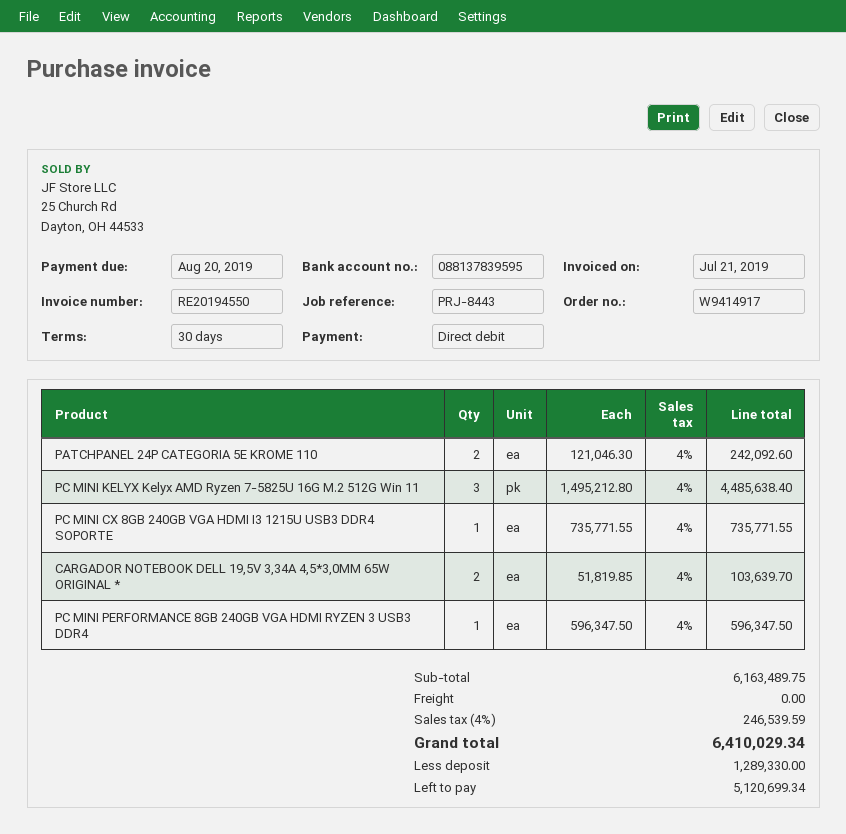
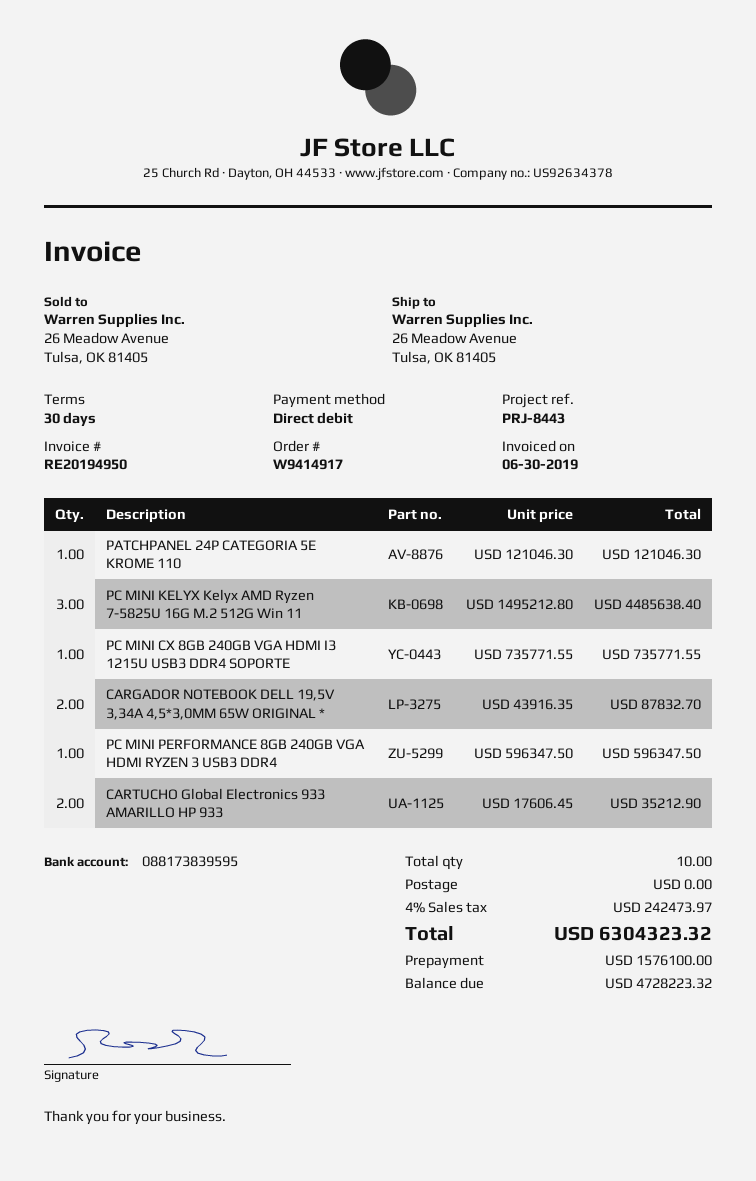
invoice number: RE20194550 -> RE20194950
invoice date: 2019-07-21 -> 2019-06-30
bank account: 088137839595 -> 088173839595
PATCHPANEL 24P CATEGORIA 5E KROME 110: 2 x 121046.30 = 242092.60 -> 1 x 121046.30 = 121046.30
CARGADOR NOTEBOOK DELL 19,5V 3,34A 4,5*3,0MM 65W ORIGINAL *: 2 x 51819.85 = 103639.70 -> 2 x 43916.35 = 87832.70
CARTUCHO Global Electronics 933 AMARILLO HP 933: none -> 2 x 17606.45 = 35212.90
tax: 4% = 246539.59 -> 4% = 242473.97
total: 6410029.34 -> 6304323.32
deposit: 1289330.00 -> 1576100.00
balance: 5120699.34 -> 4728223.32

